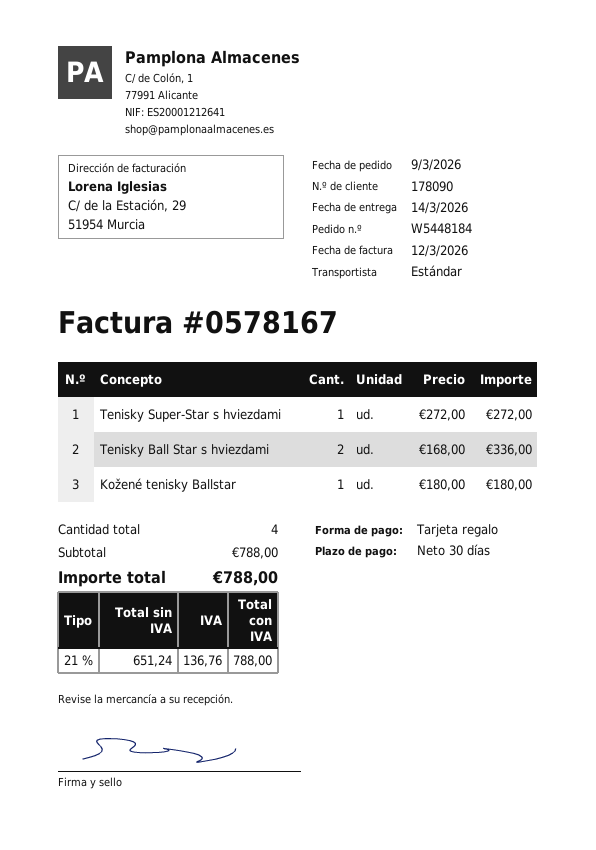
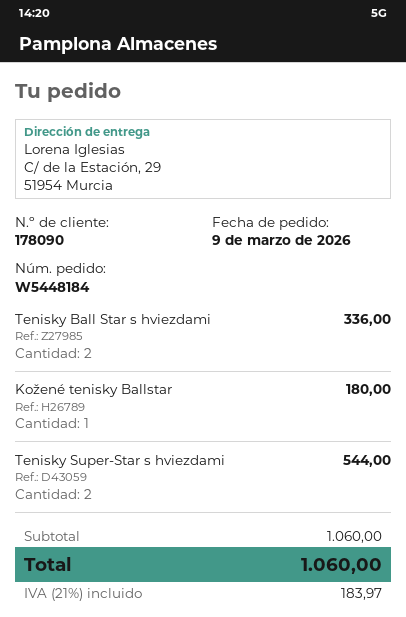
Tenisky Super-Star s hviezdami: 1 for 272.00 -> 2 for 544.00
subtotal: 788.00 -> 1060.00
tax: 21% = 136.76 -> 21% = 183.97
total: 788.00 -> 1060.00

